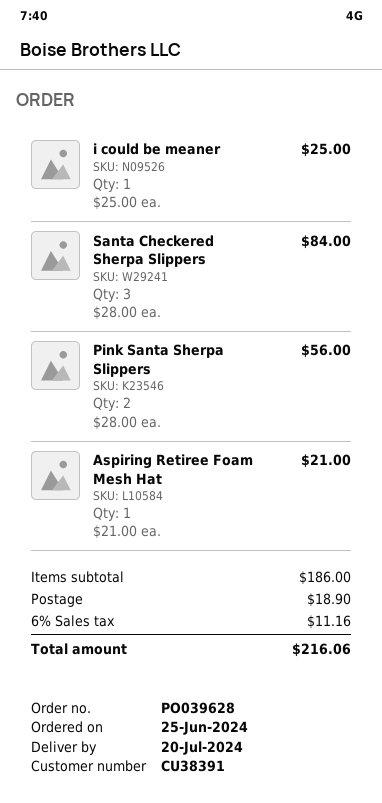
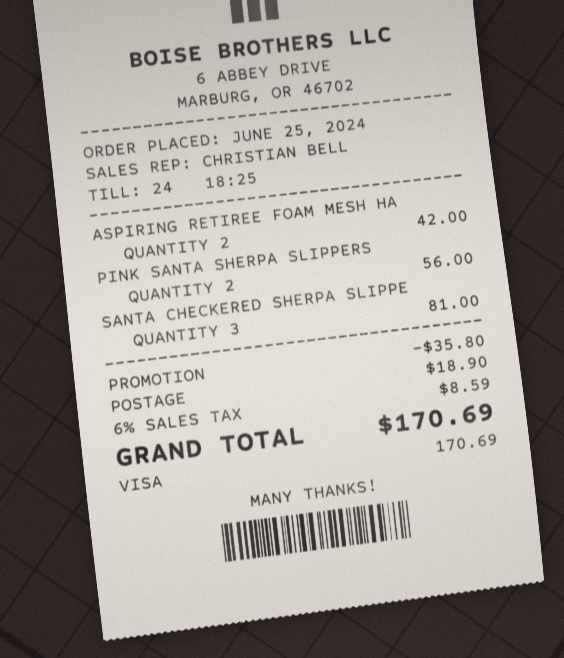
i could be meaner: 1 for 25.00 -> none
Santa Checkered Sherpa Slippers: 3 for 84.00 -> 3 for 81.00
Aspiring Retiree Foam Mesh Hat: 1 for 21.00 -> 2 for 42.00
discount: none -> 35.80
tax: 6% = 11.16 -> 6% = 8.59
total: 216.06 -> 170.69

